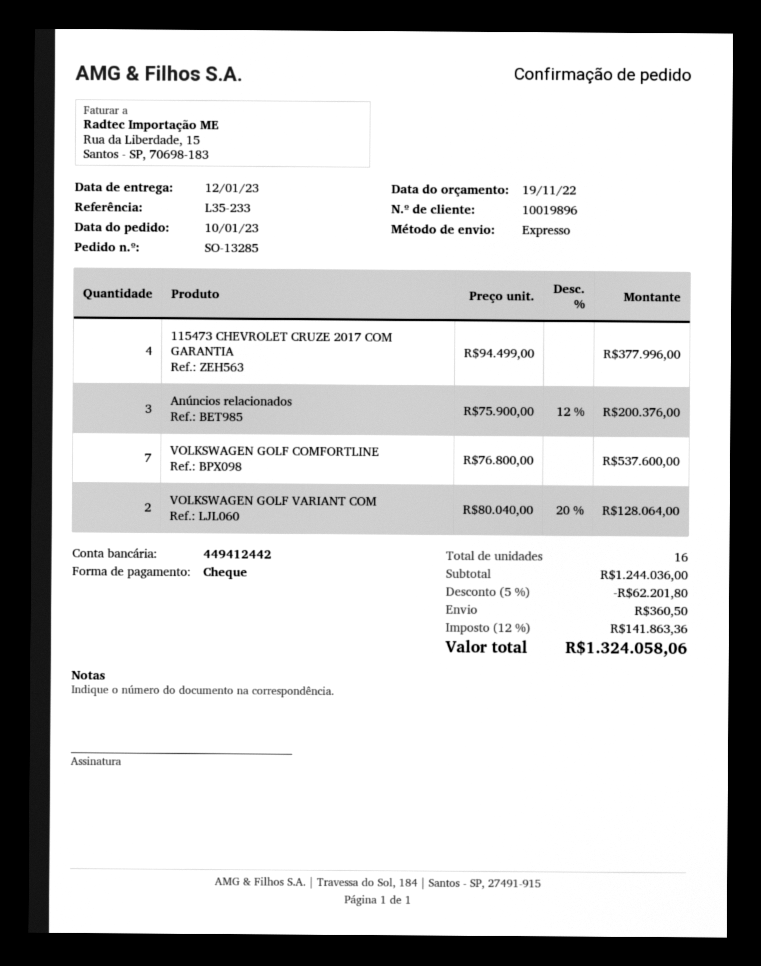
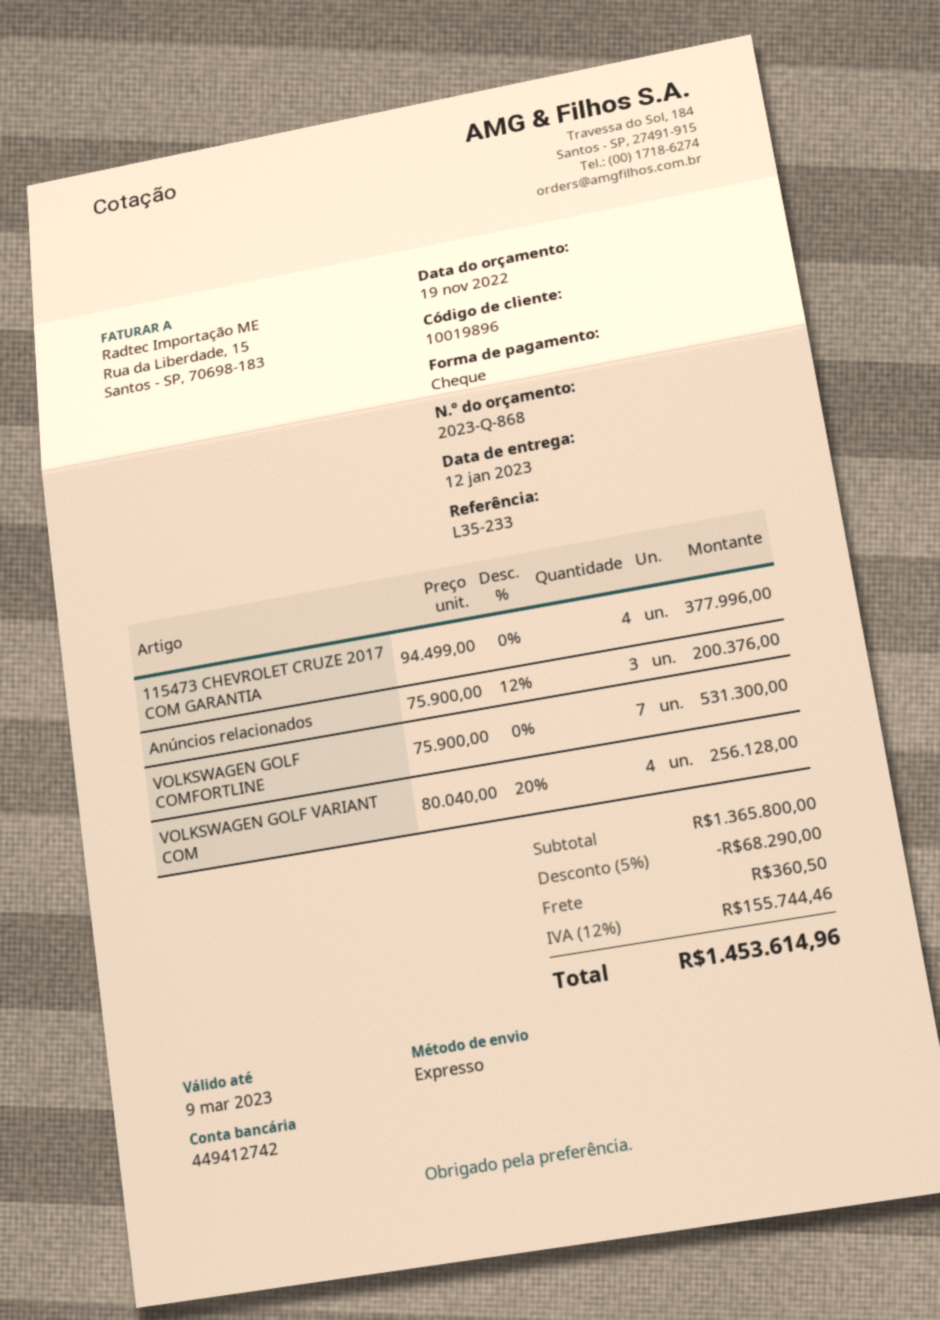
bank account: 449412442 -> 449412742
VOLKSWAGEN GOLF COMFORTLINE: 7 x 76800.00 = 537600.00 -> 7 x 75900.00 = 531300.00
VOLKSWAGEN GOLF VARIANT COM: 2 x 80040.00 - 20% = 128064.00 -> 4 x 80040.00 - 20% = 256128.00
subtotal: 1244036.00 -> 1365800.00
discount: 5% = 62201.80 -> 5% = 68290.00
tax: 12% = 141863.36 -> 12% = 155744.46
total: 1324058.06 -> 1453614.96

